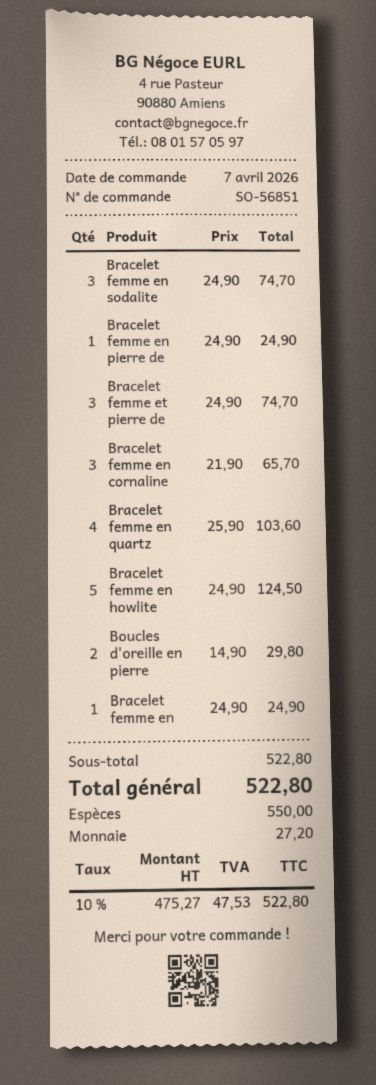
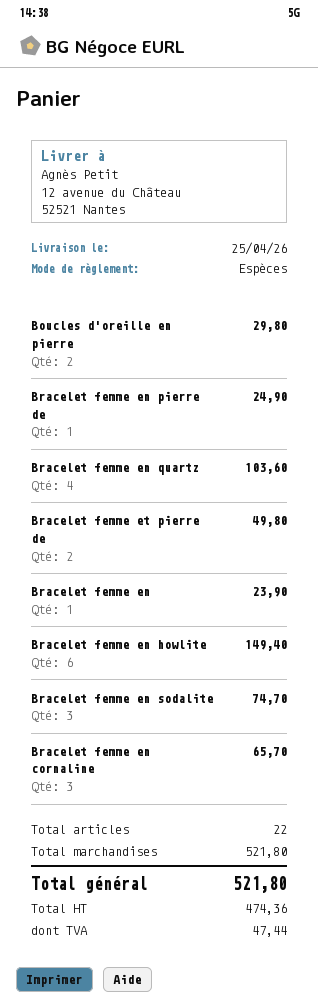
Bracelet femme et pierre de: 3 for 74.70 -> 2 for 49.80
Bracelet femme en howlite: 5 for 124.50 -> 6 for 149.40
Bracelet femme en: 1 for 24.90 -> 1 for 23.90
subtotal: 522.80 -> 521.80
net: 475.27 -> 474.36
tax: 47.53 -> 47.44
total: 522.80 -> 521.80

